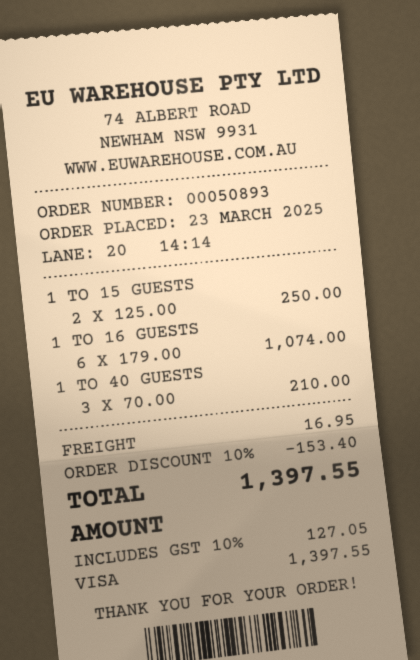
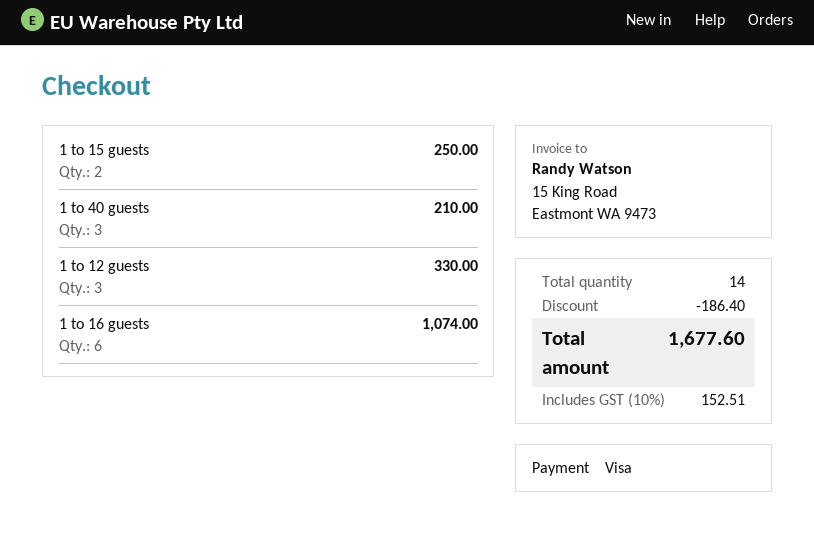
1 to 12 guests: none -> 3 for 330.00
discount: 153.40 -> 186.40
shipping: 16.95 -> none
tax: 10% = 127.05 -> 10% = 152.51
total: 1397.55 -> 1677.60

